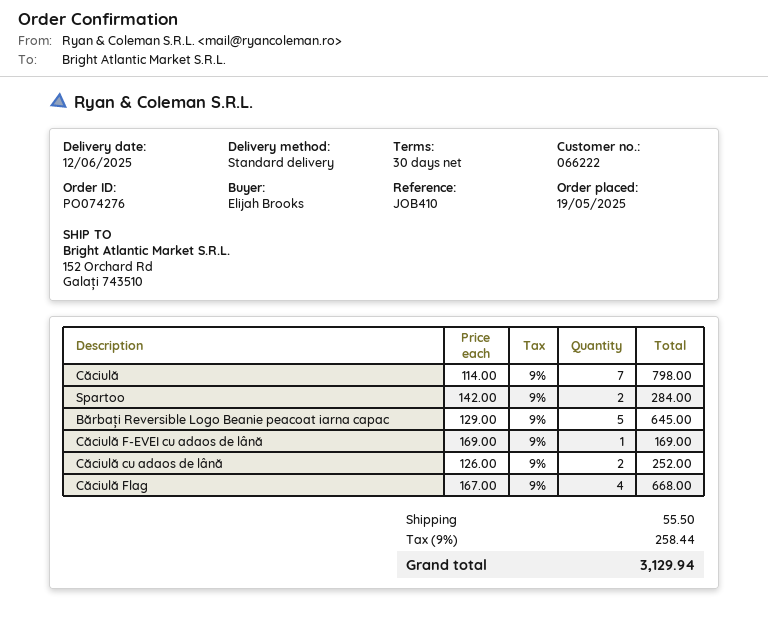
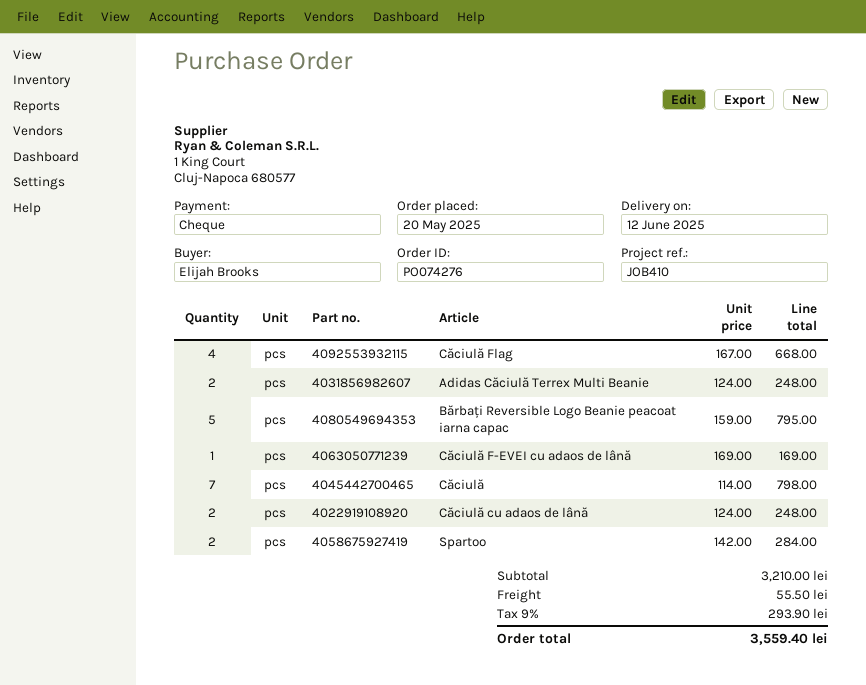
order date: 2025-05-19 -> 2025-05-20
Bărbați Reversible Logo Beanie peacoat iarna capac: 5 x 129.00 = 645.00 -> 5 x 159.00 = 795.00
Căciulă cu adaos de lână: 2 x 126.00 = 252.00 -> 2 x 124.00 = 248.00
Adidas Căciulă Terrex Multi Beanie: none -> 2 x 124.00 = 248.00
tax: 9% = 258.44 -> 9% = 293.90
total: 3129.94 -> 3559.40

